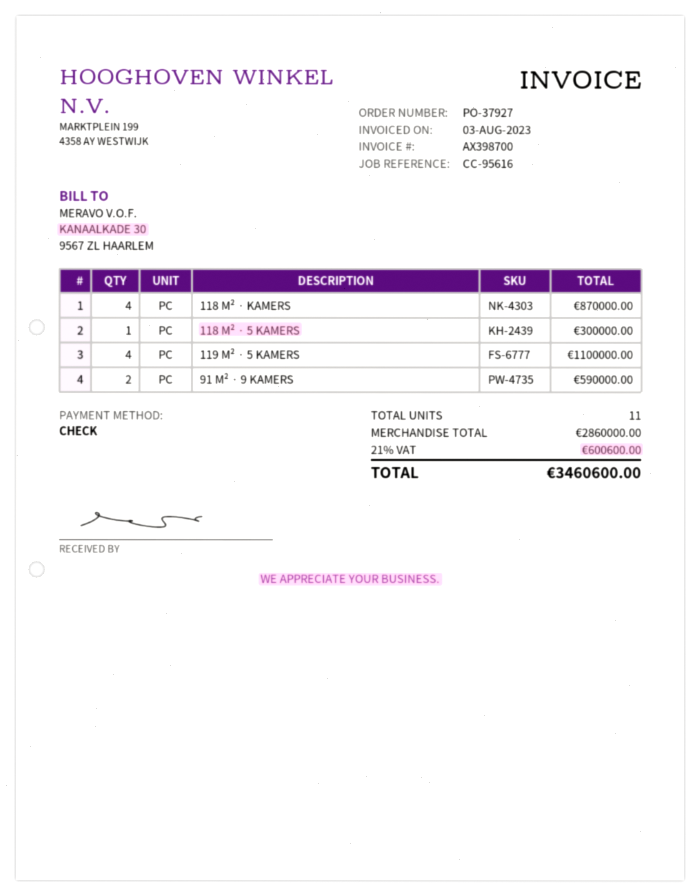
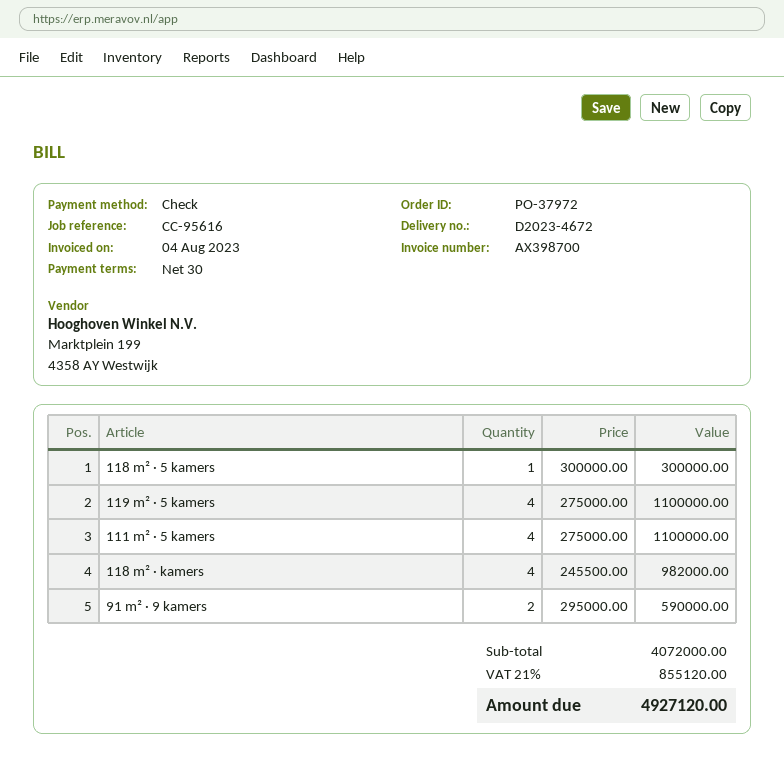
order number: PO-37927 -> PO-37972
invoice date: 2023-08-03 -> 2023-08-04
118 M² · KAMERS: 4 for 870000.00 -> 4 for 982000.00
111 m² · 5 kamers: none -> 4 for 1100000.00
subtotal: 2860000.00 -> 4072000.00
tax: 21% = 600600.00 -> 21% = 855120.00
total: 3460600.00 -> 4927120.00

